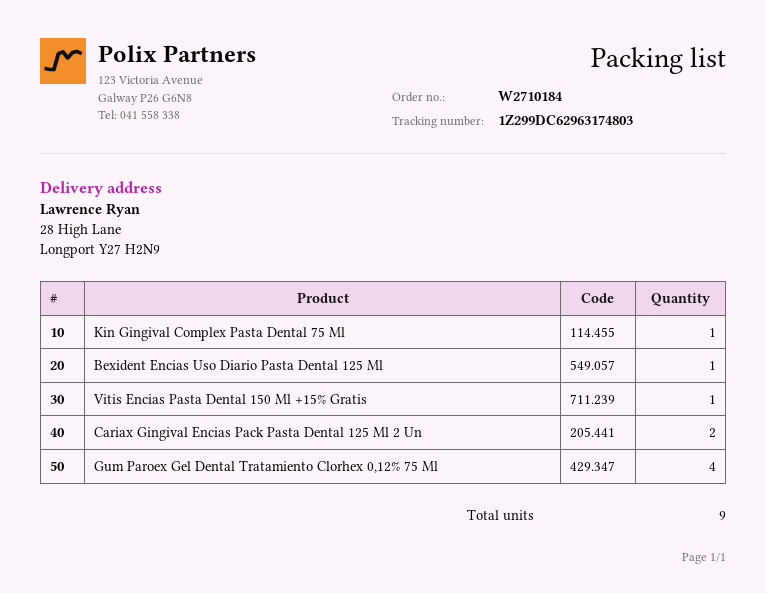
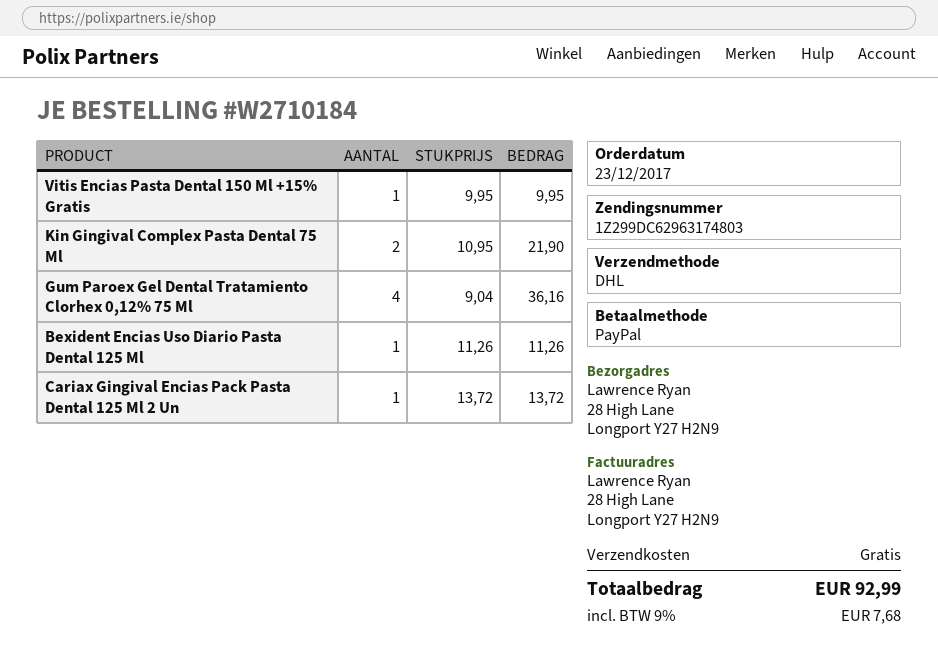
Kin Gingival Complex Pasta Dental 75 Ml: 1 -> 2
Cariax Gingival Encias Pack Pasta Dental 125 Ml 2 Un: 2 -> 1

